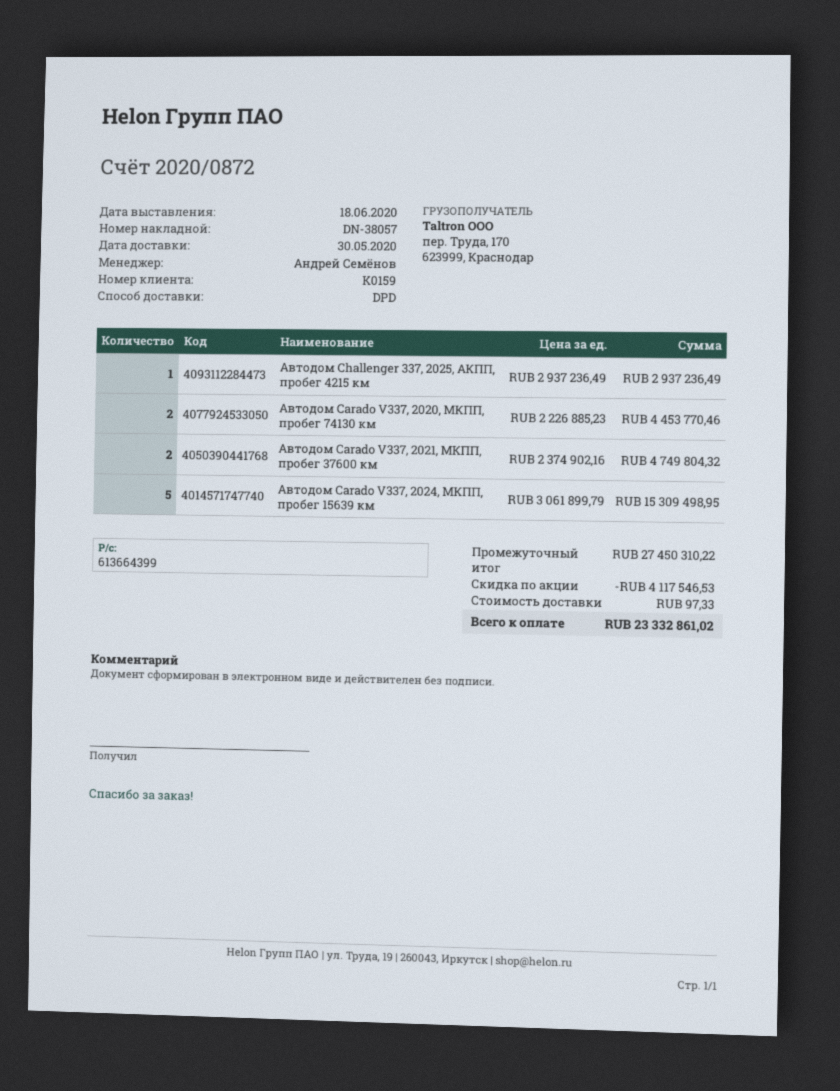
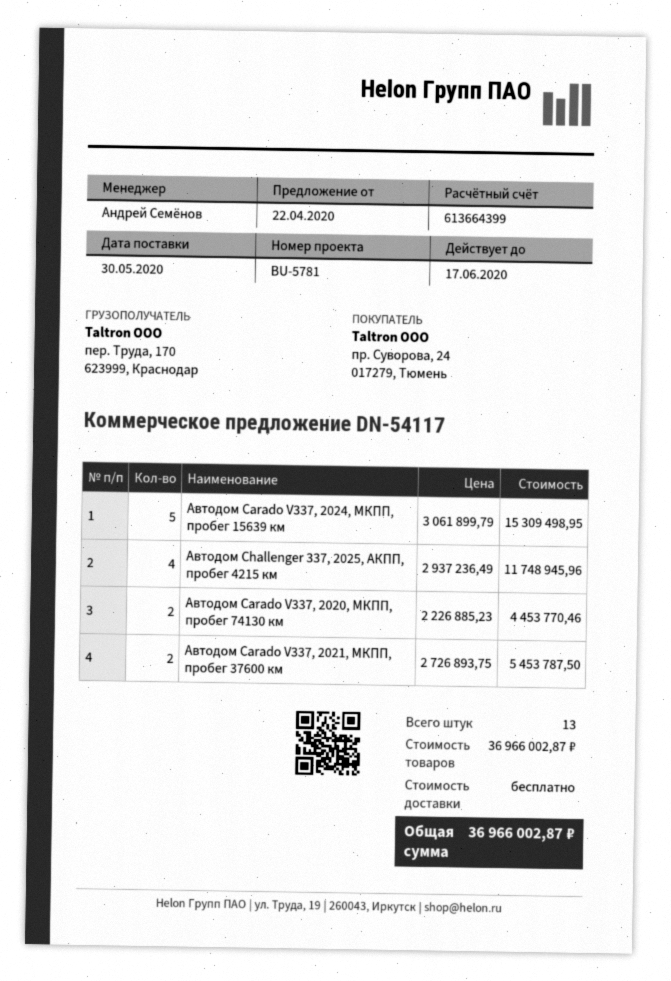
Автодом Challenger 337, 2025, АКПП, пробег 4215 км: 1 x 2937236.49 = 2937236.49 -> 4 x 2937236.49 = 11748945.96
Автодом Carado V337, 2021, МКПП, пробег 37600 км: 2 x 2374902.16 = 4749804.32 -> 2 x 2726893.75 = 5453787.50
subtotal: 27450310.22 -> 36966002.87
discount: 4117546.53 -> none
shipping: 97.33 -> 0.00
total: 23332861.02 -> 36966002.87

